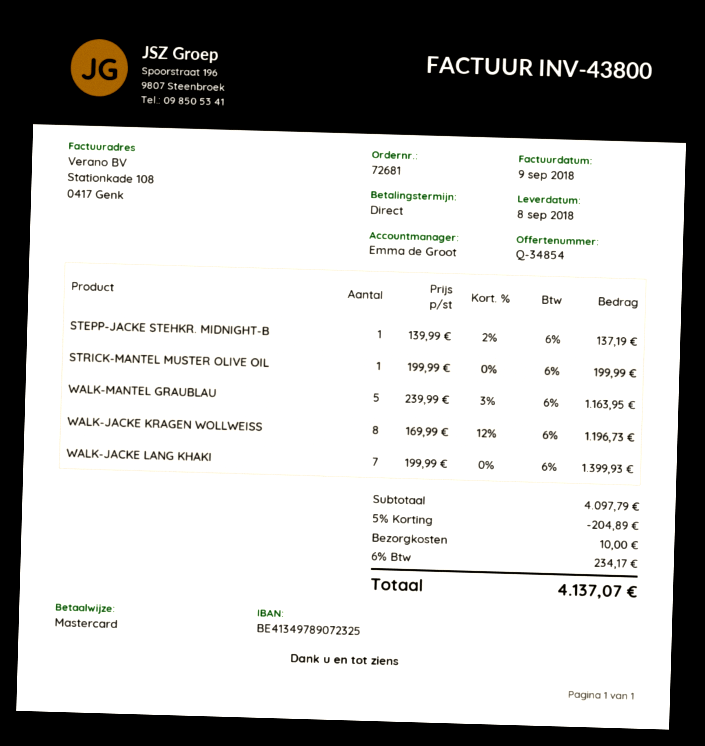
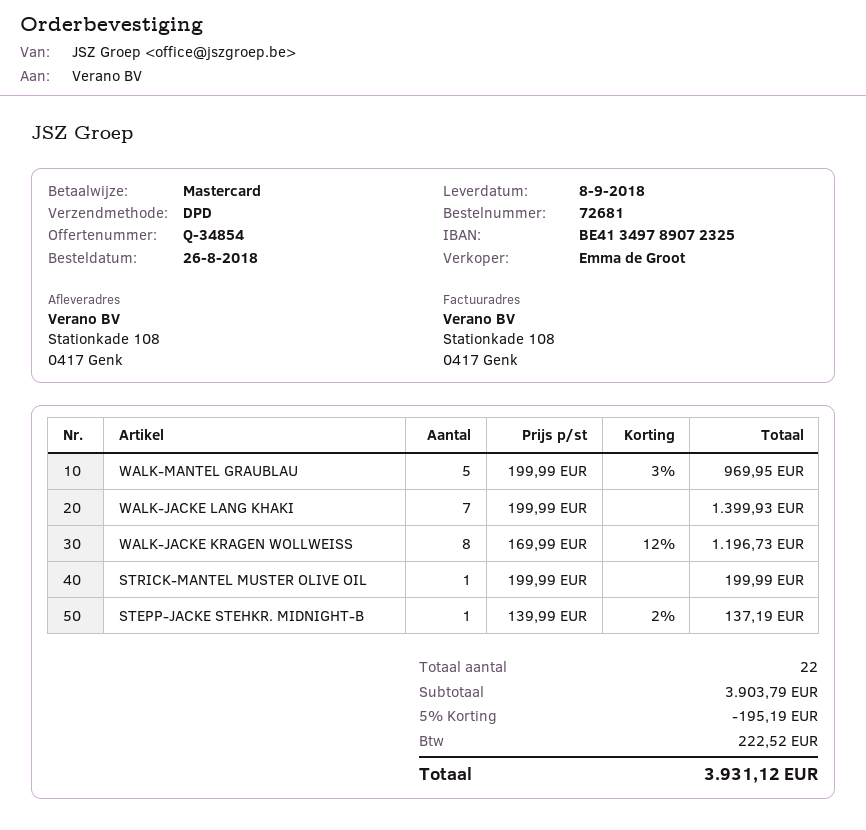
WALK-MANTEL GRAUBLAU: 5 x 239.99 - 3% = 1163.95 -> 5 x 199.99 - 3% = 969.95
subtotal: 4097.79 -> 3903.79
discount: 5% = 204.89 -> 5% = 195.19
shipping: 10.00 -> none
tax: 234.17 -> 222.52
total: 4137.07 -> 3931.12

